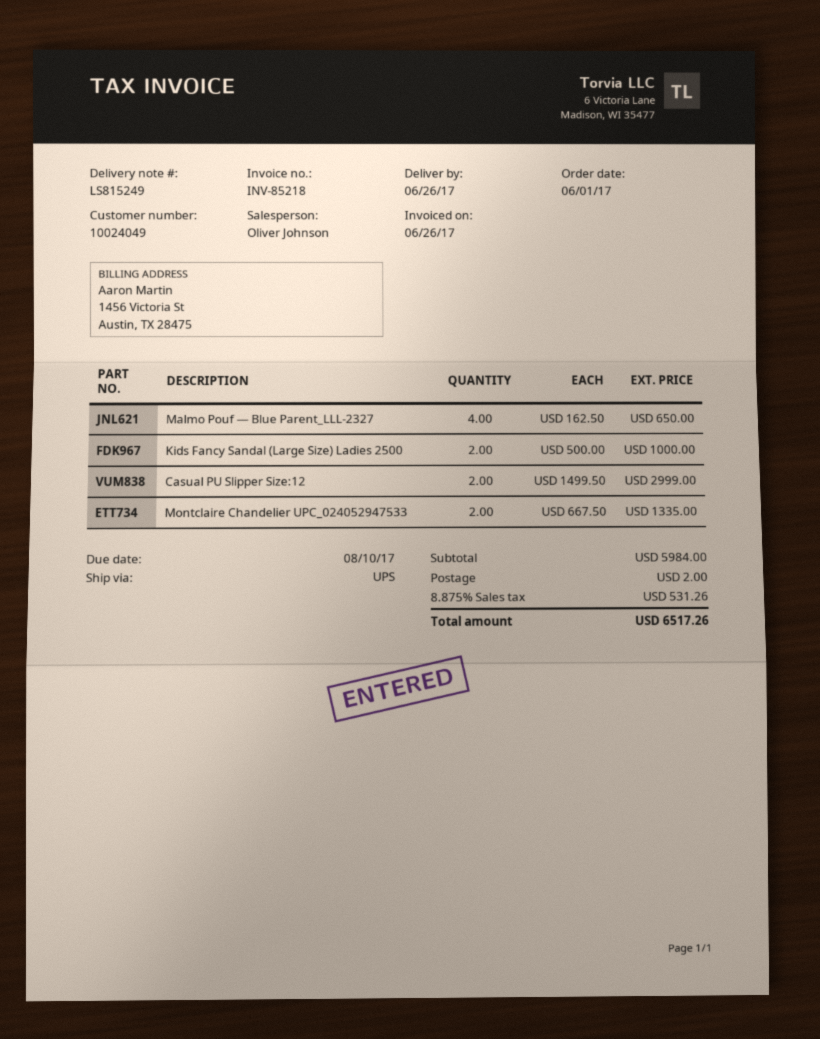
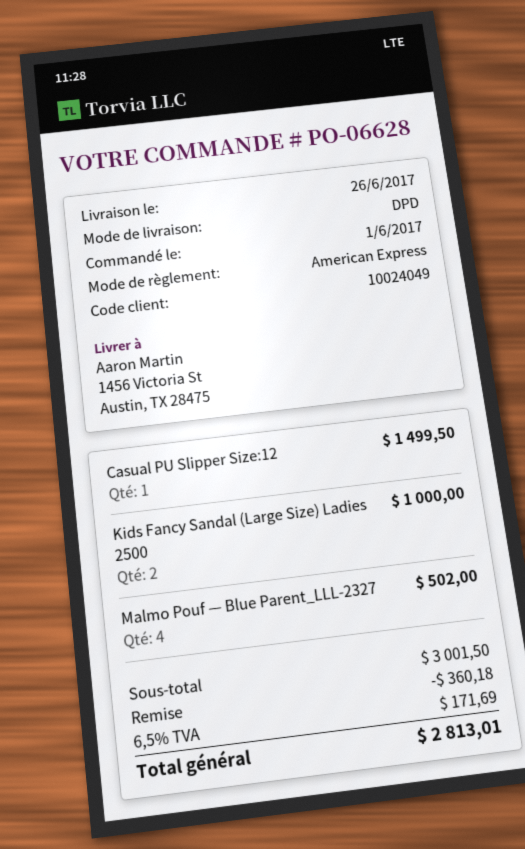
shipping method: UPS -> DPD
Malmo Pouf — Blue Parent_LLL-2327: 4 for 650.00 -> 4 for 502.00
Casual PU Slipper Size:12: 2 for 2999.00 -> 1 for 1499.50
Montclaire Chandelier UPC_024052947533: 2 for 1335.00 -> none
subtotal: 5984.00 -> 3001.50
discount: none -> 360.18
shipping: 2.00 -> none
tax: 8.875% = 531.26 -> 6.5% = 171.69
total: 6517.26 -> 2813.01

